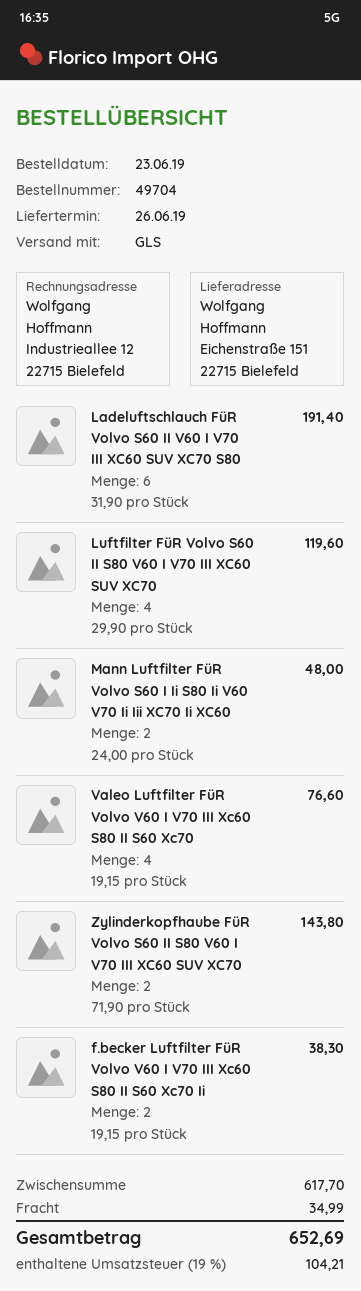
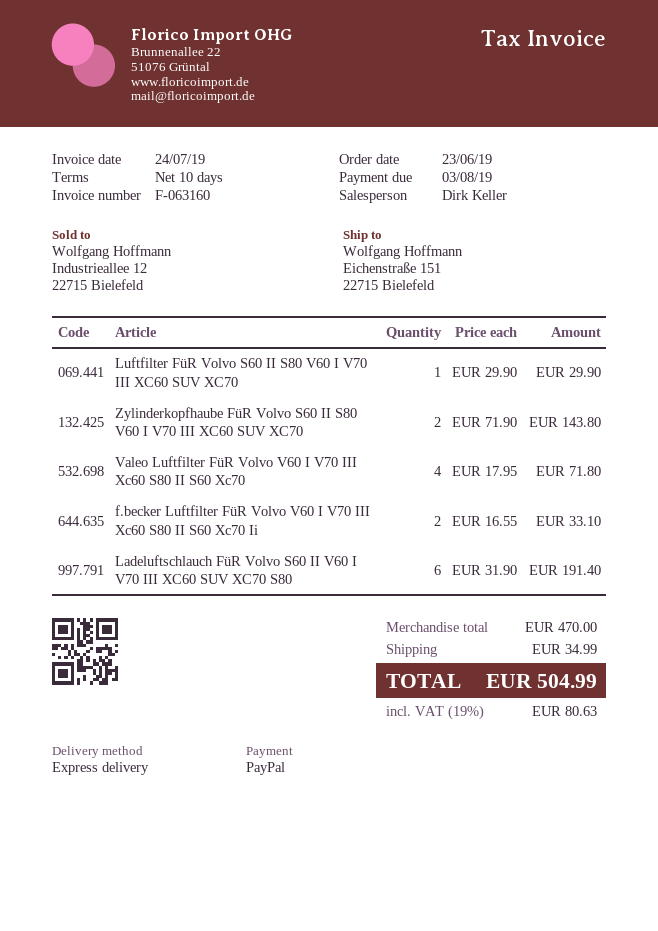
shipping method: GLS -> express
Luftfilter FüR Volvo S60 II S80 V60 I V70 III XC60 SUV XC70: 4 x 29.90 = 119.60 -> 1 x 29.90 = 29.90
Mann Luftfilter FüR Volvo S60 I Ii S80 Ii V60 V70 Ii Iii XC70 Ii XC60: 2 x 24.00 = 48.00 -> none
Valeo Luftfilter FüR Volvo V60 I V70 III Xc60 S80 II S60 Xc70: 4 x 19.15 = 76.60 -> 4 x 17.95 = 71.80
f.becker Luftfilter FüR Volvo V60 I V70 III Xc60 S80 II S60 Xc70 Ii: 2 x 19.15 = 38.30 -> 2 x 16.55 = 33.10
subtotal: 617.70 -> 470.00
tax: 19% = 104.21 -> 19% = 80.63
total: 652.69 -> 504.99

